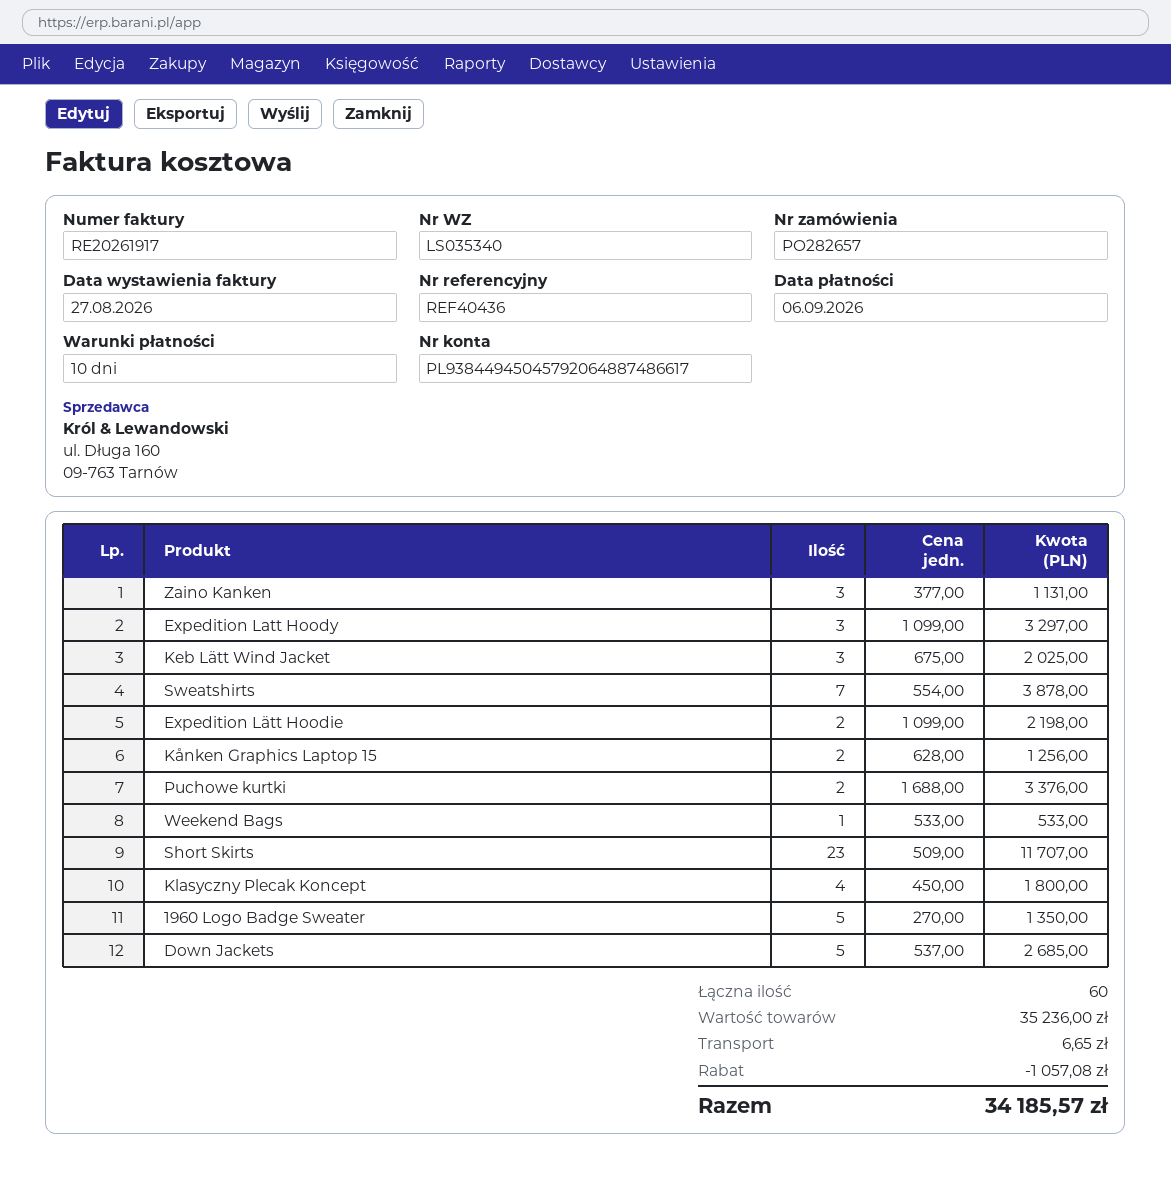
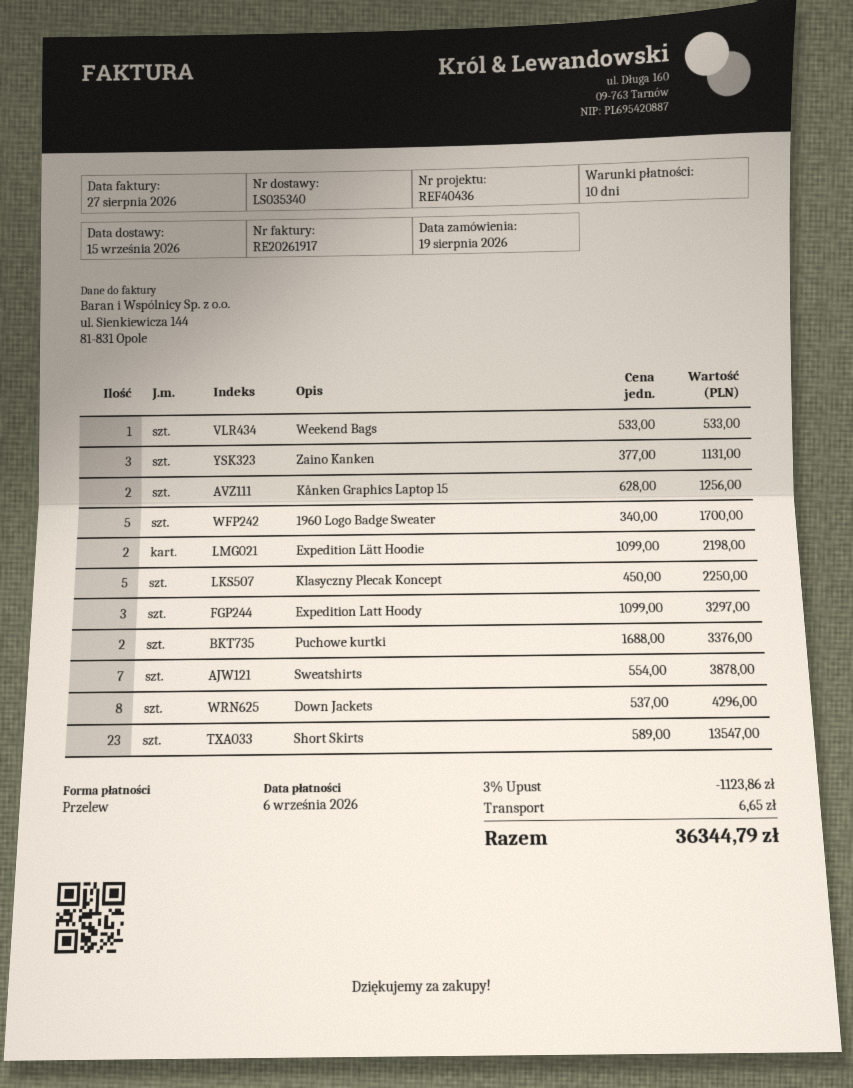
Keb Lätt Wind Jacket: 3 x 675.00 = 2025.00 -> none
Short Skirts: 23 x 509.00 = 11707.00 -> 23 x 589.00 = 13547.00
Klasyczny Plecak Koncept: 4 x 450.00 = 1800.00 -> 5 x 450.00 = 2250.00
1960 Logo Badge Sweater: 5 x 270.00 = 1350.00 -> 5 x 340.00 = 1700.00
Down Jackets: 5 x 537.00 = 2685.00 -> 8 x 537.00 = 4296.00
discount: 1057.08 -> 1123.86
total: 34185.57 -> 36344.79

